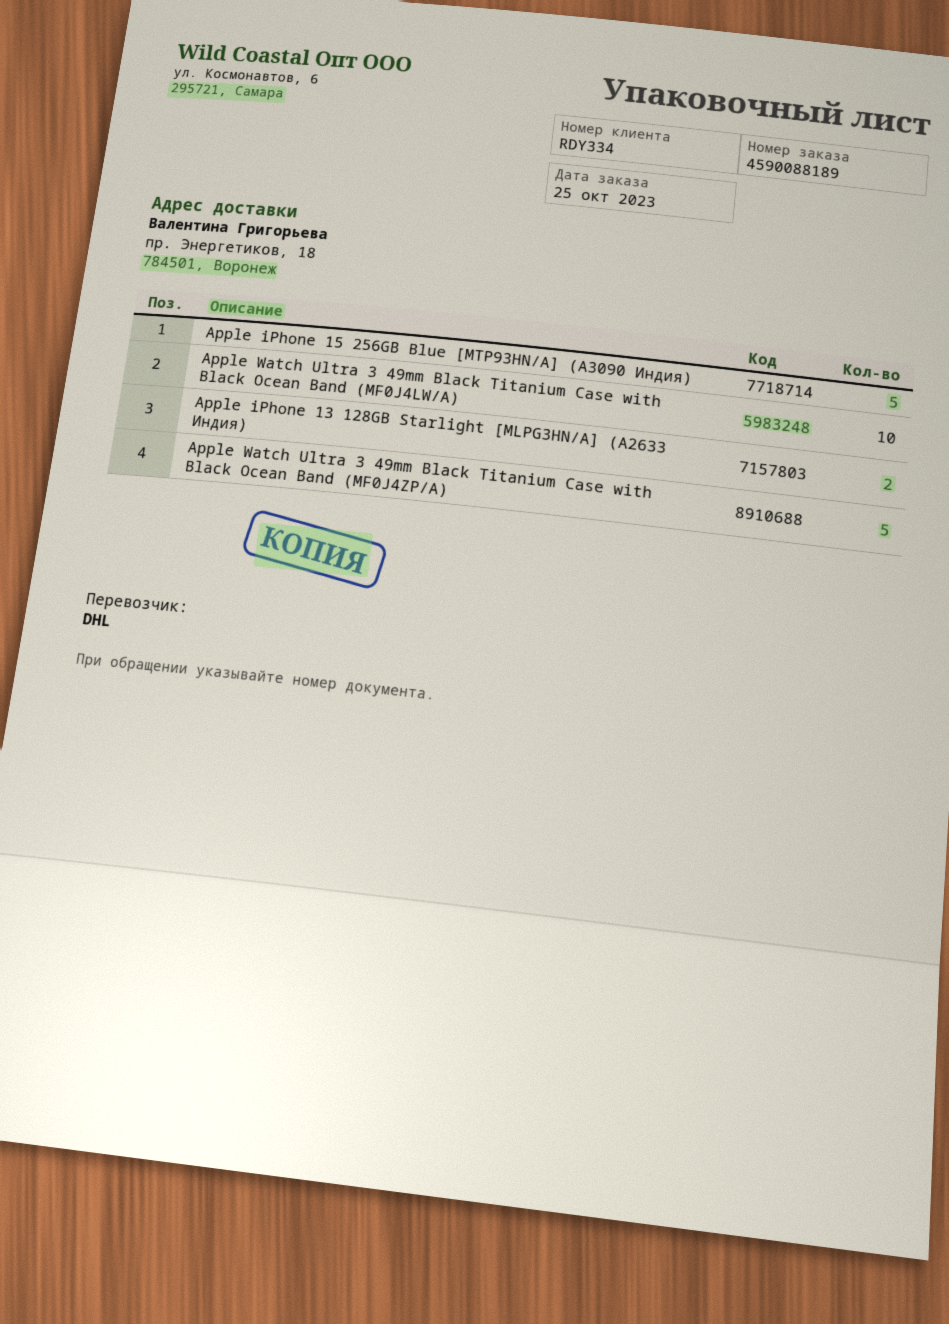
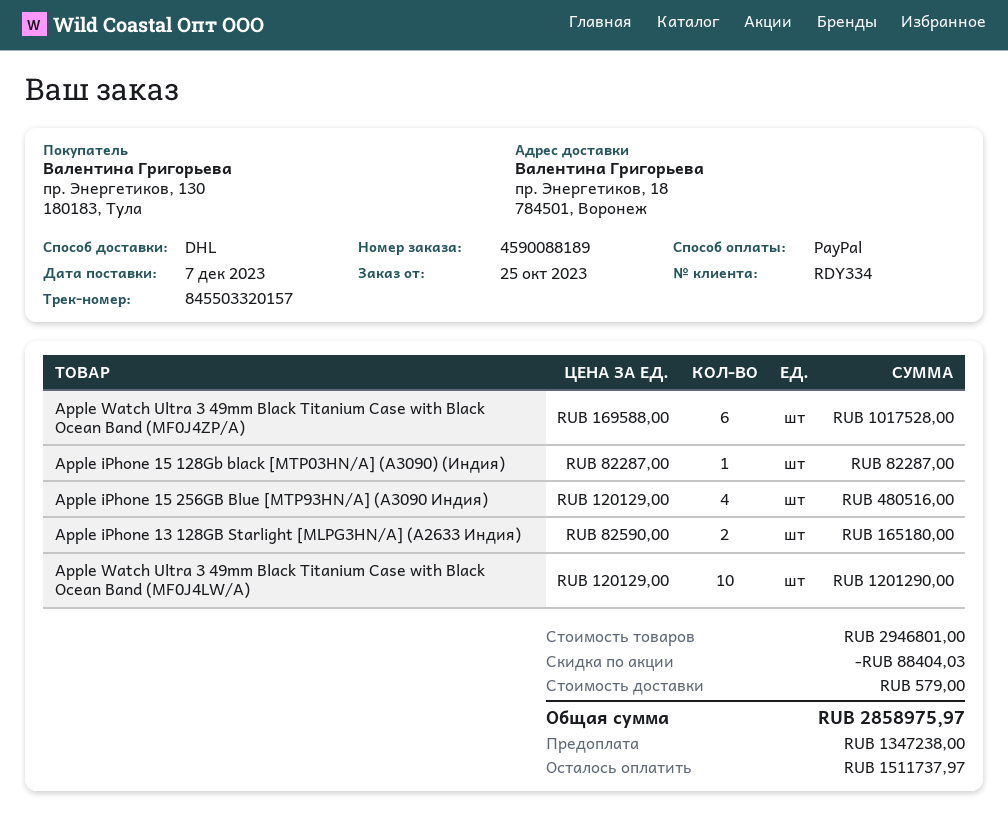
Apple iPhone 15 256GB Blue [MTP93HN/A] (A3090 Индия): 5 -> 4
Apple Watch Ultra 3 49mm Black Titanium Case with Black Ocean Band (MF0J4ZP/A): 5 -> 6
Apple iPhone 15 128Gb black [MTP03HN/A] (A3090) (Индия): none -> 1

